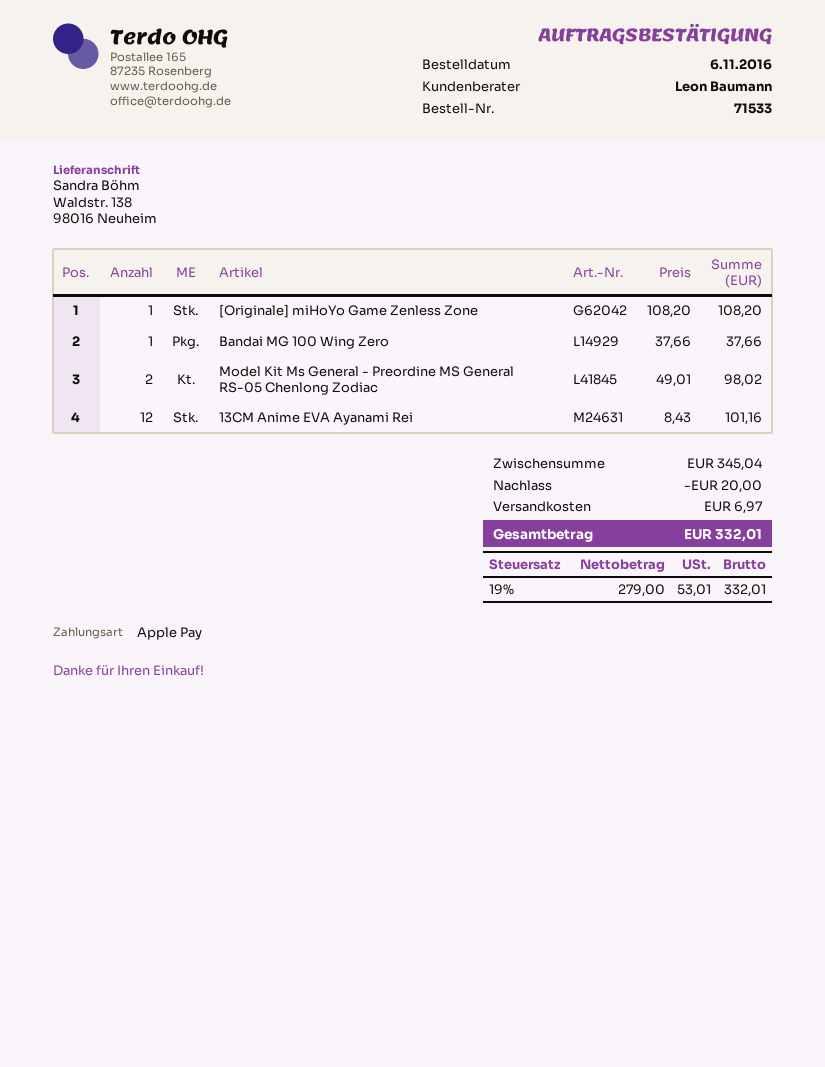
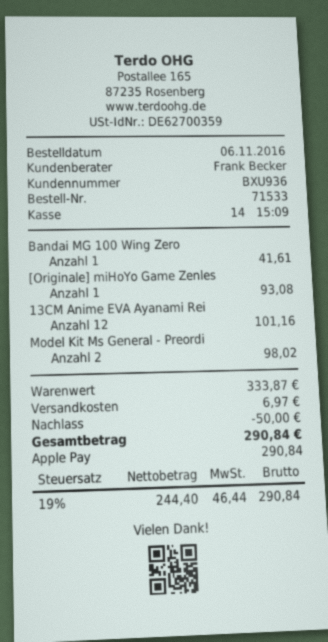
sales rep: Leon Baumann -> Frank Becker
[Originale] miHoYo Game Zenless Zone: 1 for 108.20 -> 1 for 93.08
Bandai MG 100 Wing Zero: 1 for 37.66 -> 1 for 41.61
subtotal: 345.04 -> 333.87
discount: 20.00 -> 50.00
net: 279.00 -> 244.40
tax: 19% = 53.01 -> 19% = 46.44
total: 332.01 -> 290.84

